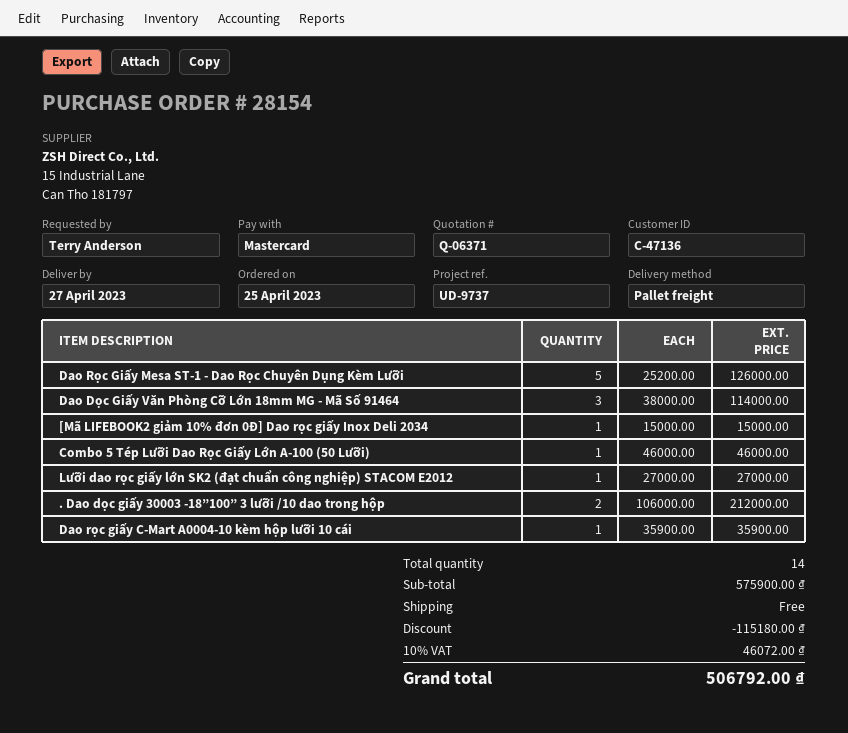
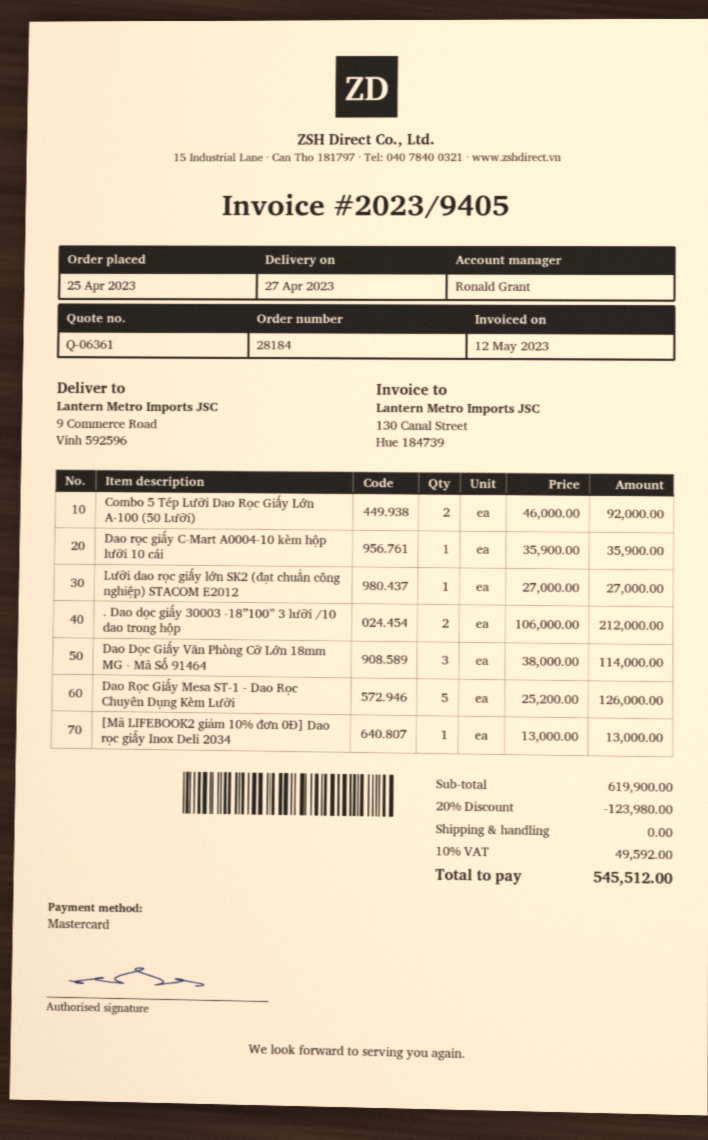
quote number: Q-06371 -> Q-06361
order number: 28154 -> 28184
[Mã LIFEBOOK2 giảm 10% đơn 0Đ] Dao rọc giấy Inox Deli 2034: 1 x 15000.00 = 15000.00 -> 1 x 13000.00 = 13000.00
Combo 5 Tép Lưỡi Dao Rọc Giấy Lớn A-100 (50 Lưỡi): 1 x 46000.00 = 46000.00 -> 2 x 46000.00 = 92000.00
subtotal: 575900.00 -> 619900.00
discount: 115180.00 -> 123980.00
tax: 10% = 46072.00 -> 10% = 49592.00
total: 506792.00 -> 545512.00

